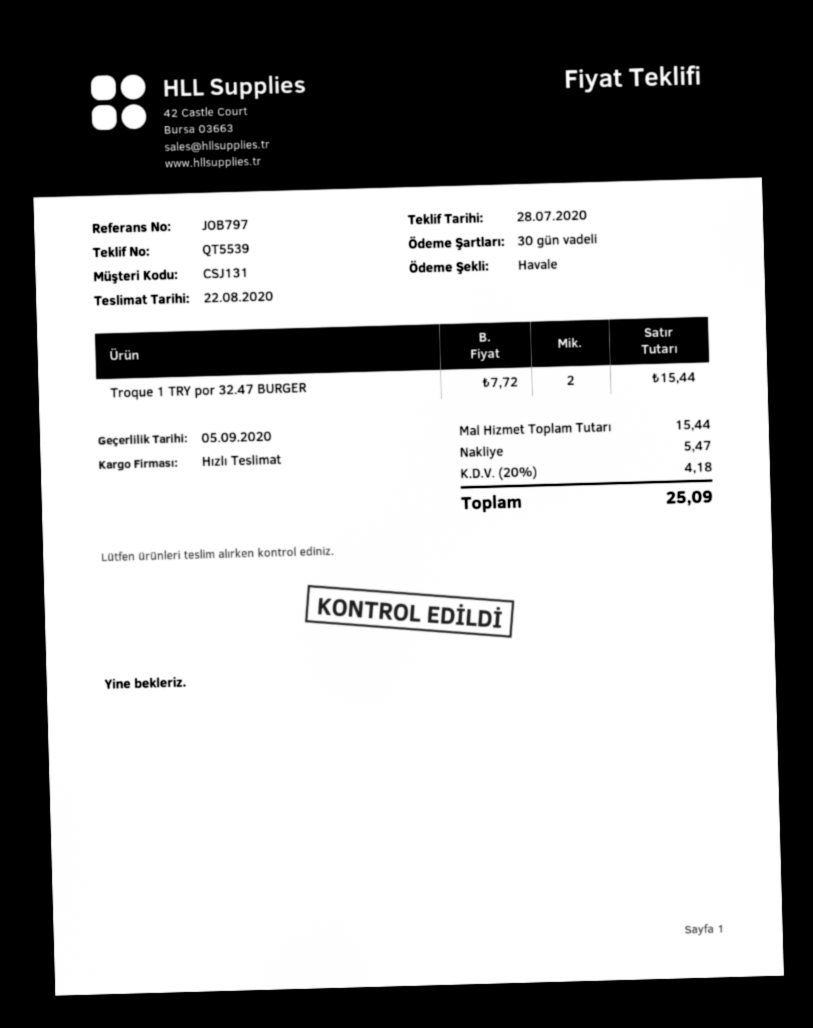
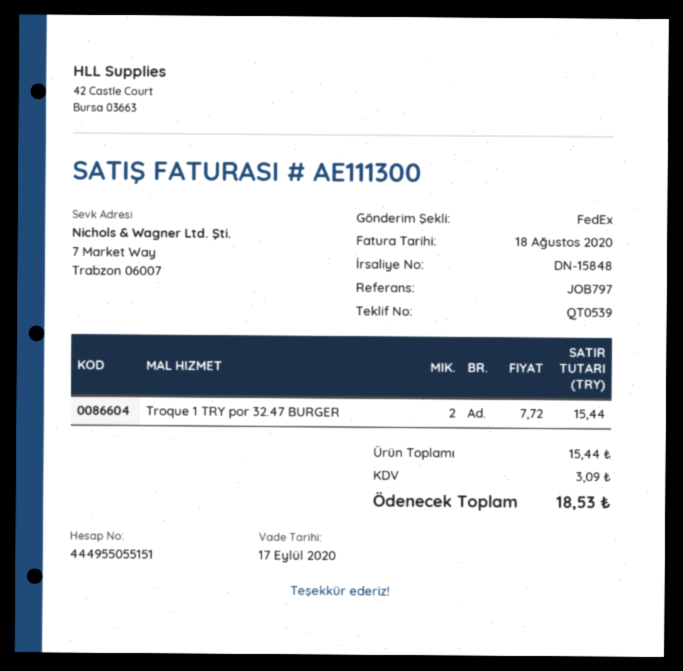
quote number: QT5539 -> QT0539
shipping method: express -> FedEx
shipping: 5.47 -> none
tax: 4.18 -> 3.09
total: 25.09 -> 18.53

